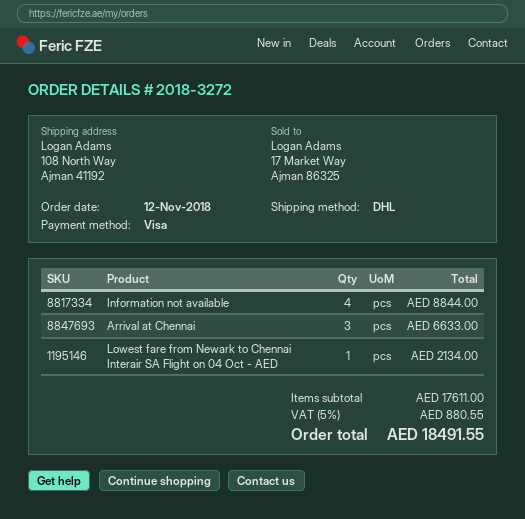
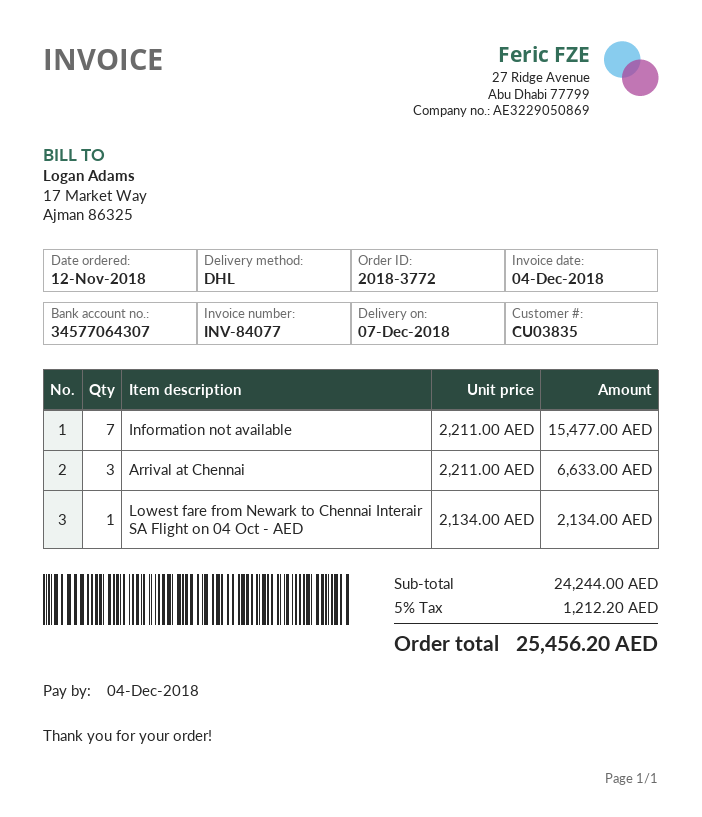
order number: 2018-3272 -> 2018-3772
Information not available: 4 for 8844.00 -> 7 for 15477.00
subtotal: 17611.00 -> 24244.00
tax: 5% = 880.55 -> 5% = 1212.20
total: 18491.55 -> 25456.20

